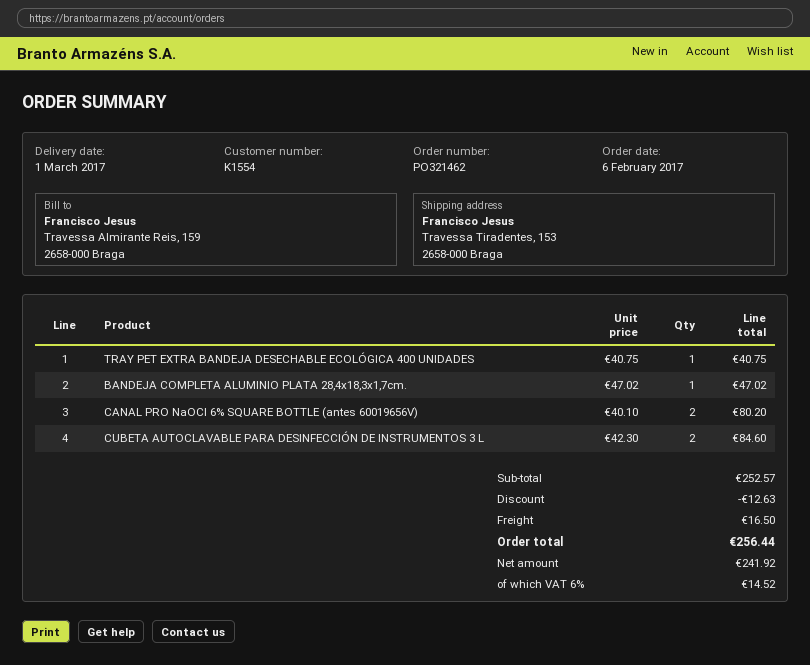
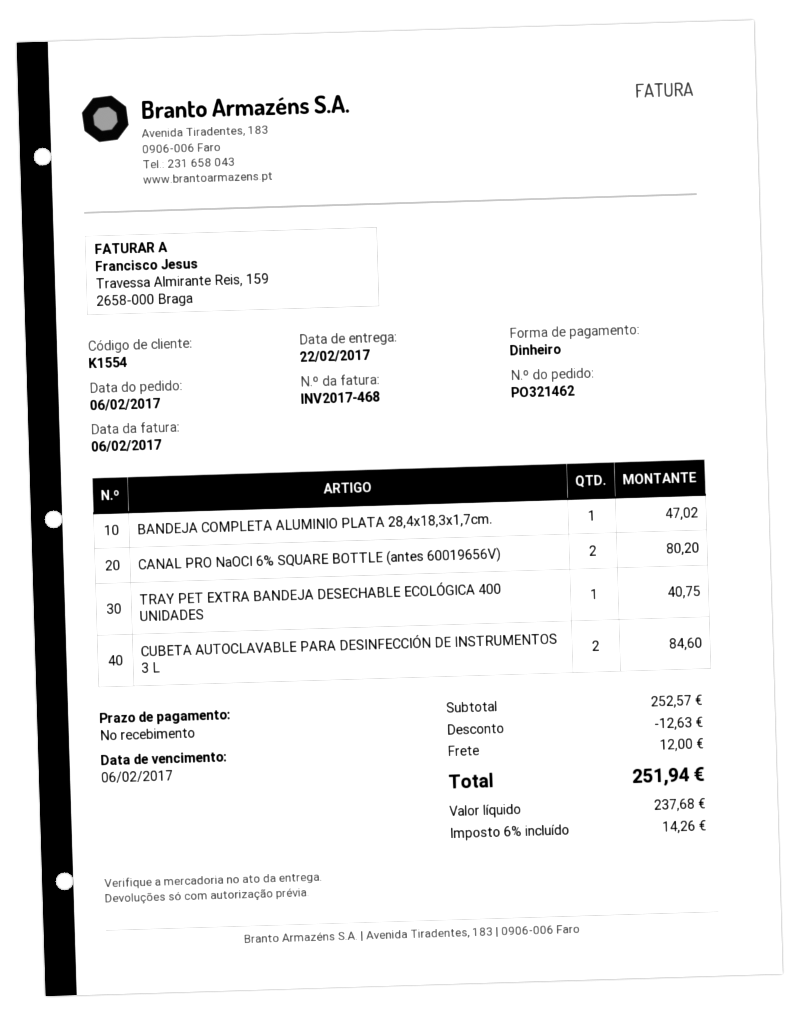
delivery date: 2017-03-01 -> 2017-02-22
shipping: 16.50 -> 12.00
net: 241.92 -> 237.68
tax: 6% = 14.52 -> 6% = 14.26
total: 256.44 -> 251.94

